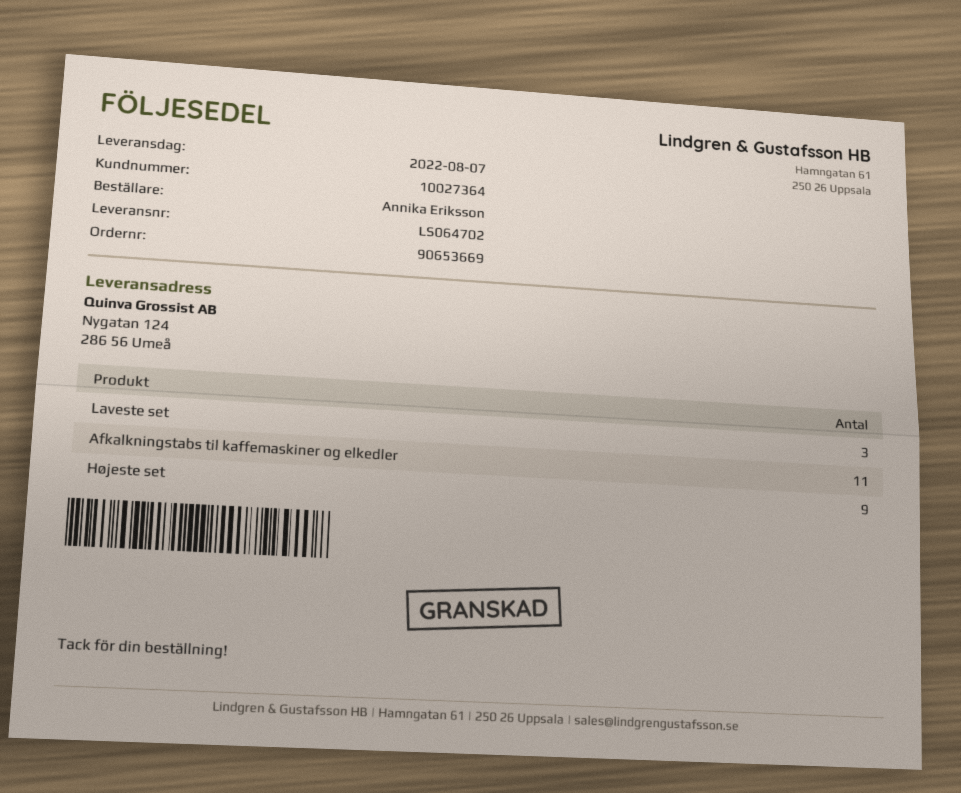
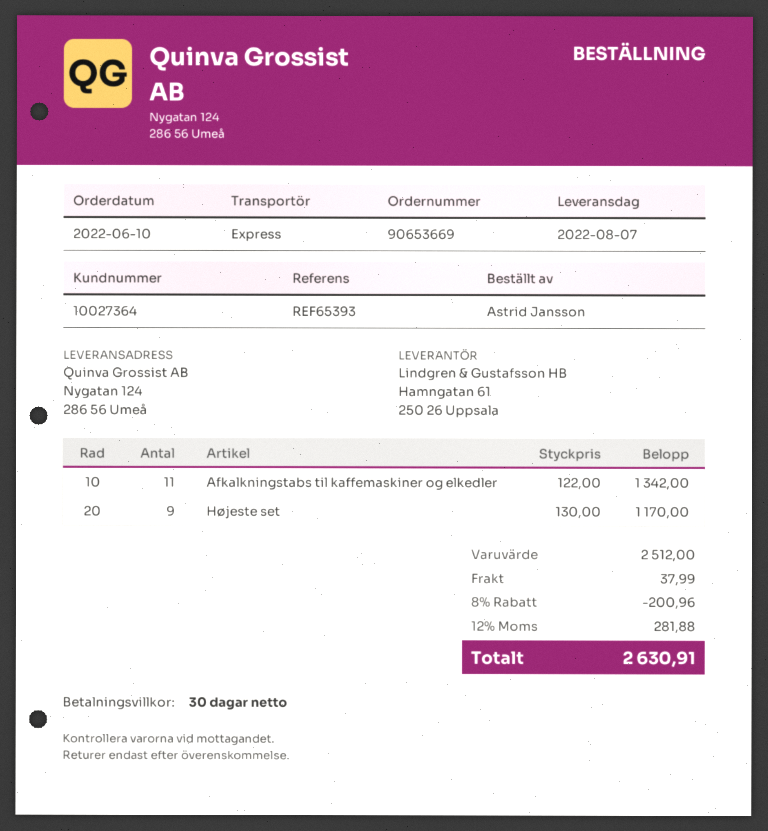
ordered by: Annika Eriksson -> Astrid Jansson
Laveste set: 3 -> none

